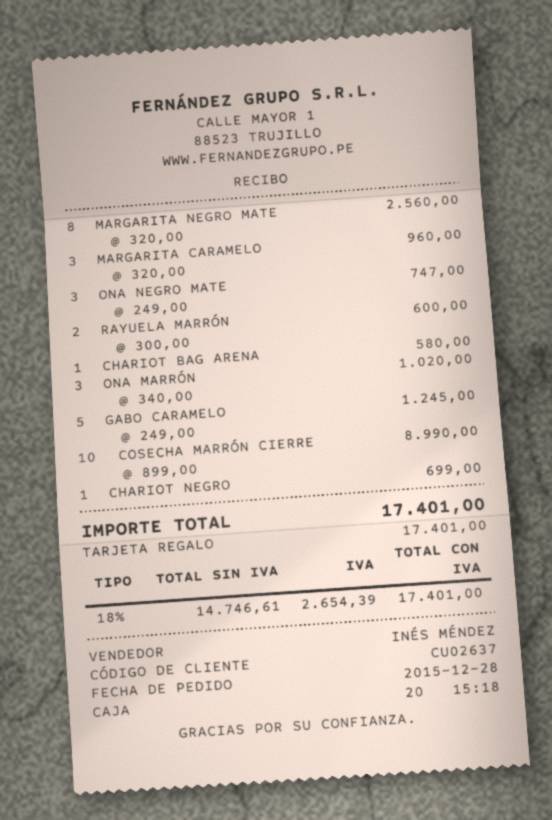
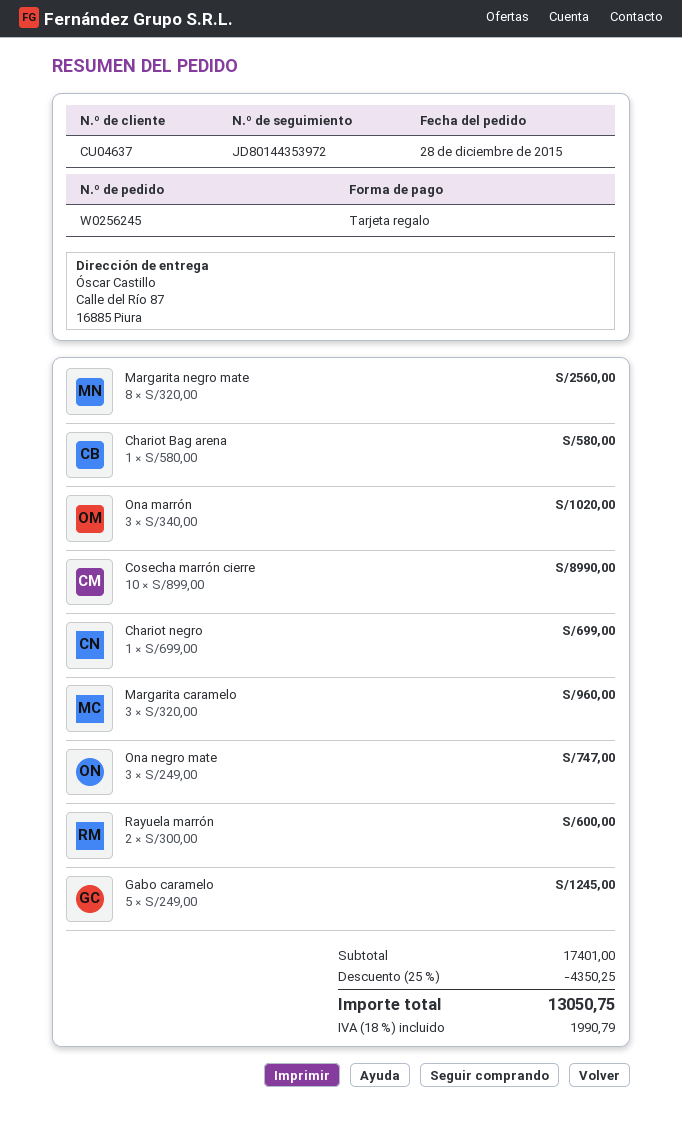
customer number: CU02637 -> CU04637
discount: none -> 25% = 4350.25
tax: 18% = 2654.39 -> 18% = 1990.79
total: 17401.00 -> 13050.75

